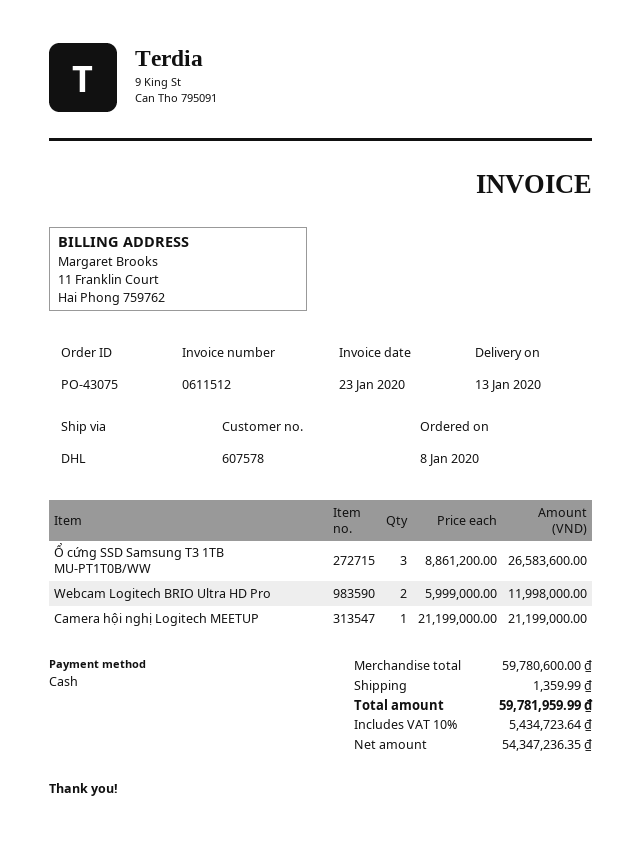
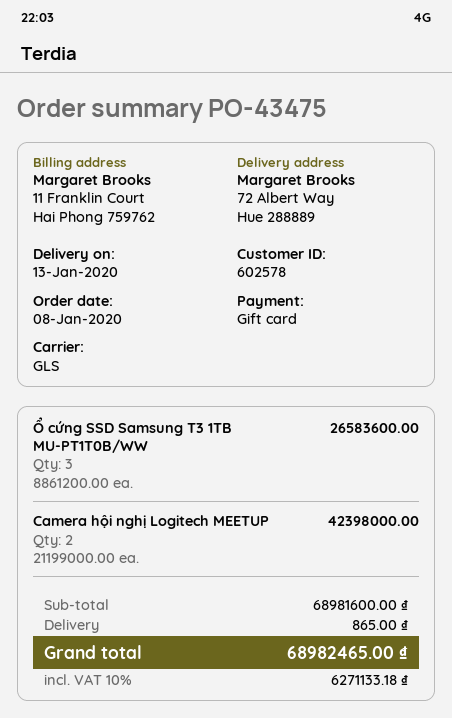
order number: PO-43075 -> PO-43475
customer number: 607578 -> 602578
payment method: cash -> gift card
shipping method: DHL -> GLS
Webcam Logitech BRIO Ultra HD Pro: 2 x 5999000.00 = 11998000.00 -> none
Camera hội nghị Logitech MEETUP: 1 x 21199000.00 = 21199000.00 -> 2 x 21199000.00 = 42398000.00
subtotal: 59780600.00 -> 68981600.00
shipping: 1359.99 -> 865.00
tax: 10% = 5434723.64 -> 10% = 6271133.18
total: 59781959.99 -> 68982465.00

